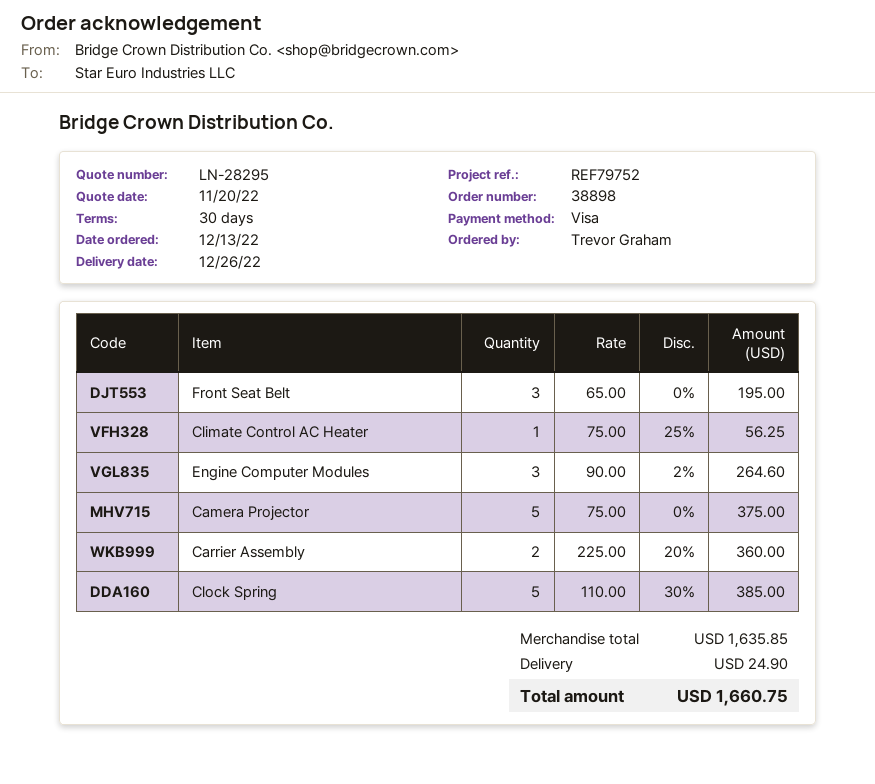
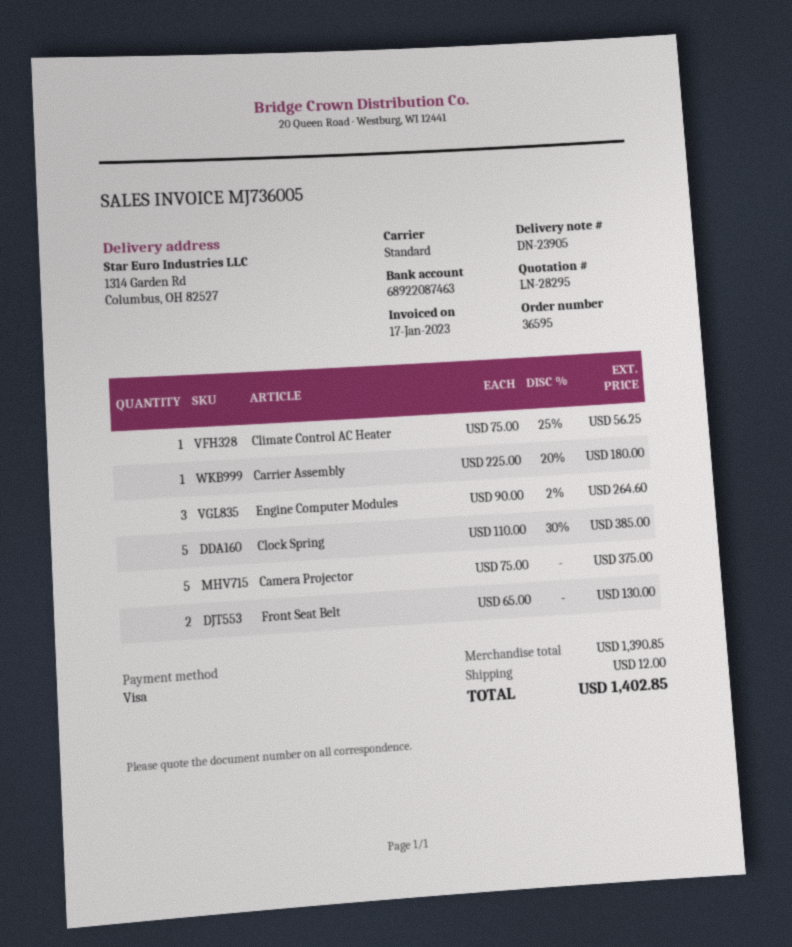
order number: 38898 -> 36595
Front Seat Belt: 3 x 65.00 = 195.00 -> 2 x 65.00 = 130.00
Carrier Assembly: 2 x 225.00 - 20% = 360.00 -> 1 x 225.00 - 20% = 180.00
subtotal: 1635.85 -> 1390.85
shipping: 24.90 -> 12.00
total: 1660.75 -> 1402.85

